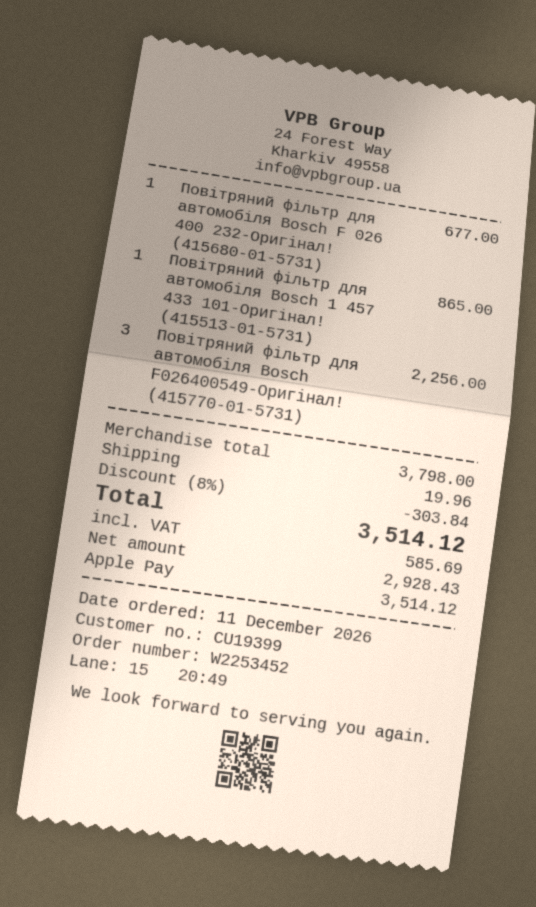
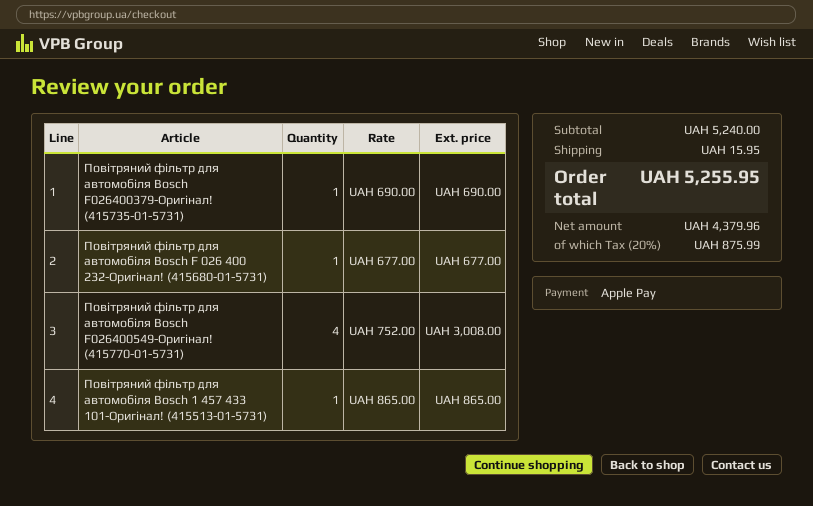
Повітряний фільтр для автомобіля Bosch F026400549-Оригінал! (415770-01-5731): 3 for 2256.00 -> 4 for 3008.00
Повітряний фільтр для автомобіля Bosch F026400379-Оригінал! (415735-01-5731): none -> 1 for 690.00
subtotal: 3798.00 -> 5240.00
discount: 8% = 303.84 -> none
shipping: 19.96 -> 15.95
net: 2928.43 -> 4379.96
tax: 585.69 -> 875.99
total: 3514.12 -> 5255.95

